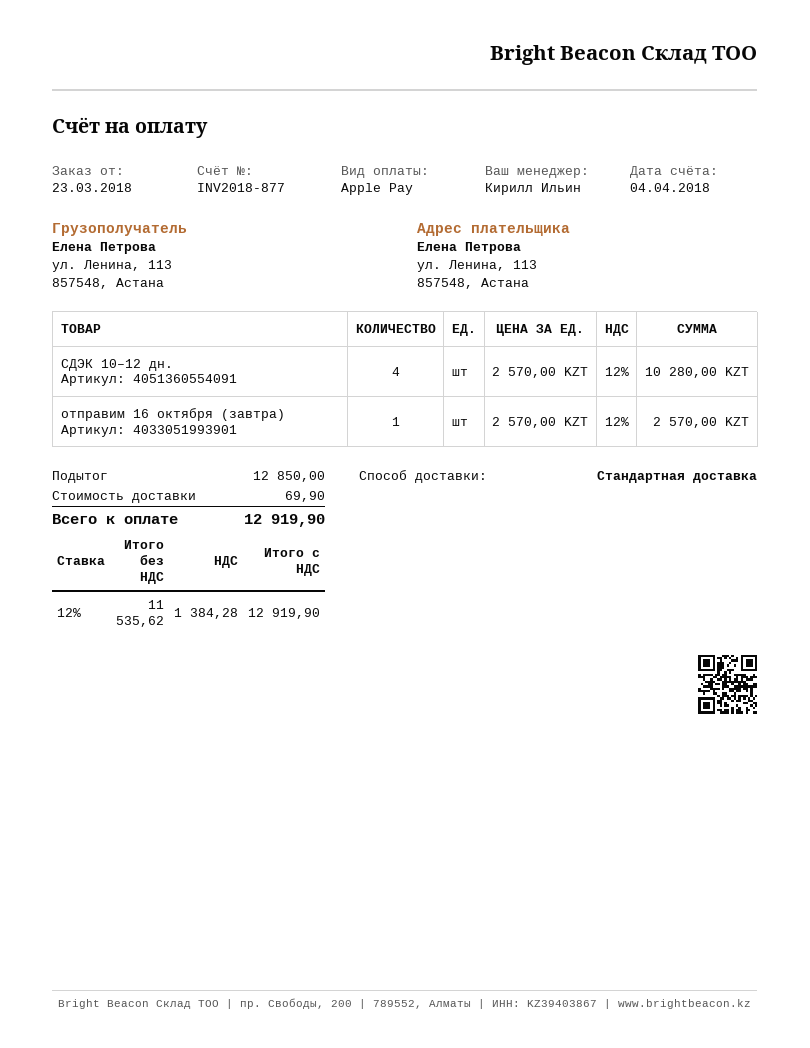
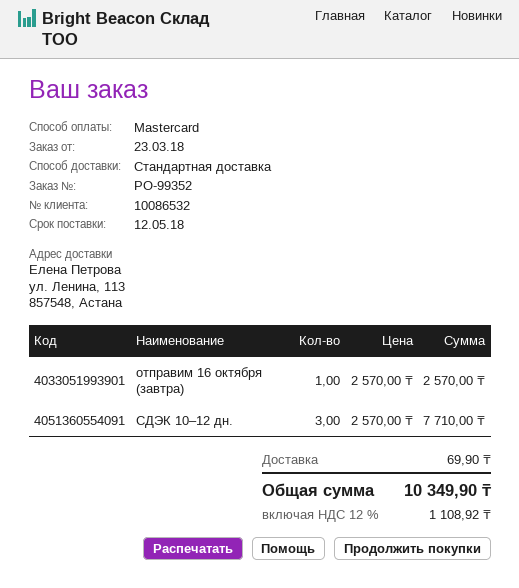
payment method: Apple Pay -> Mastercard
СДЭК 10–12 дн.: 4 x 2570.00 = 10280.00 -> 3 x 2570.00 = 7710.00
tax: 12% = 1384.28 -> 12% = 1108.92
total: 12919.90 -> 10349.90

